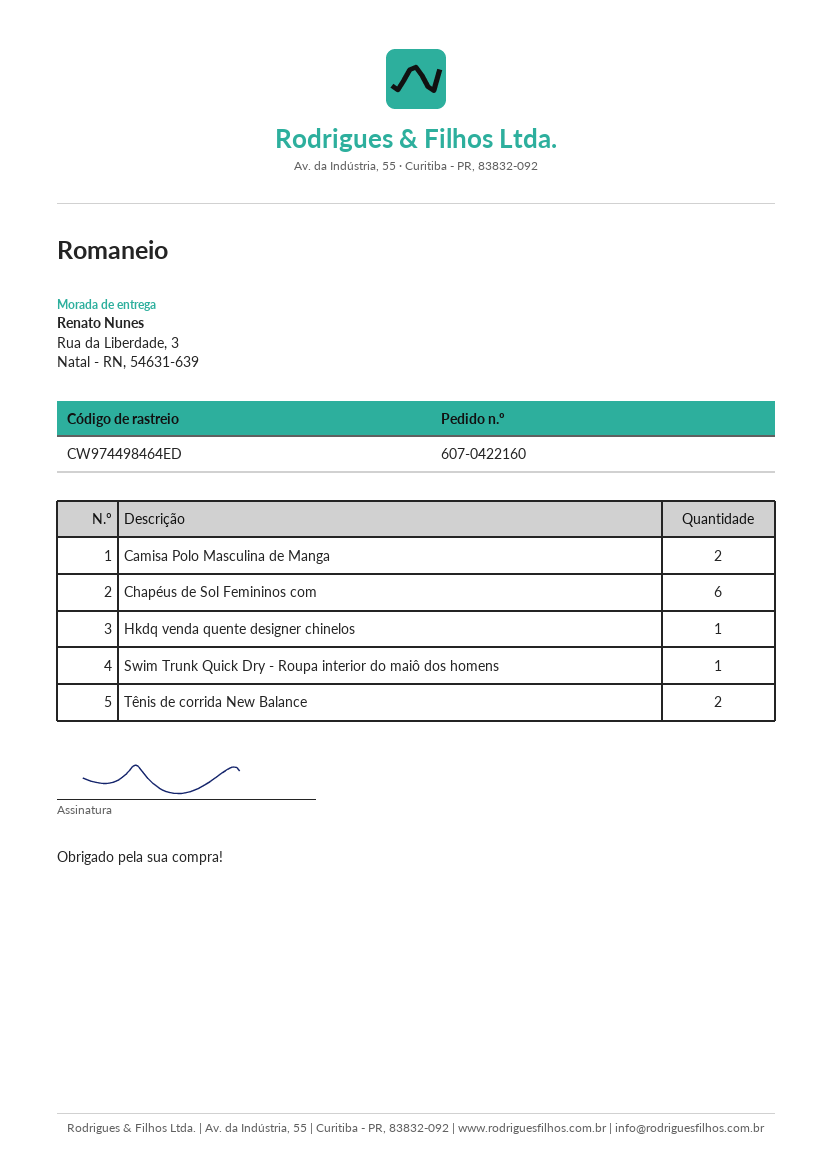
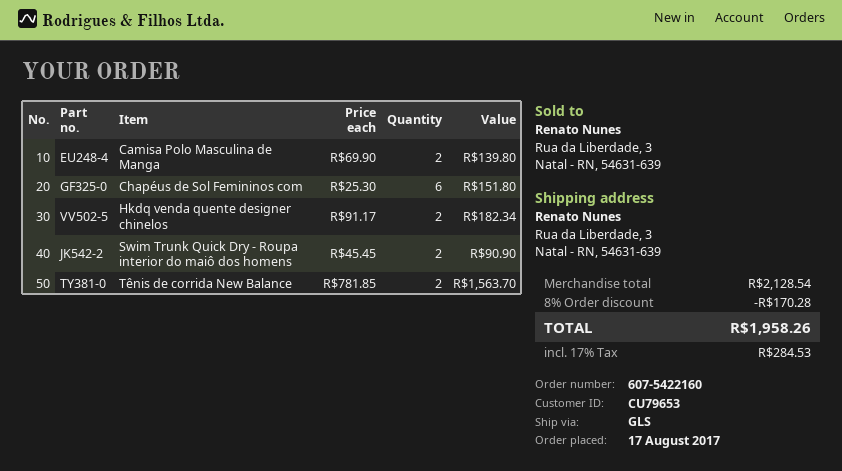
order number: 607-0422160 -> 607-5422160
Hkdq venda quente designer chinelos: 1 -> 2
Swim Trunk Quick Dry - Roupa interior do maiô dos homens: 1 -> 2

